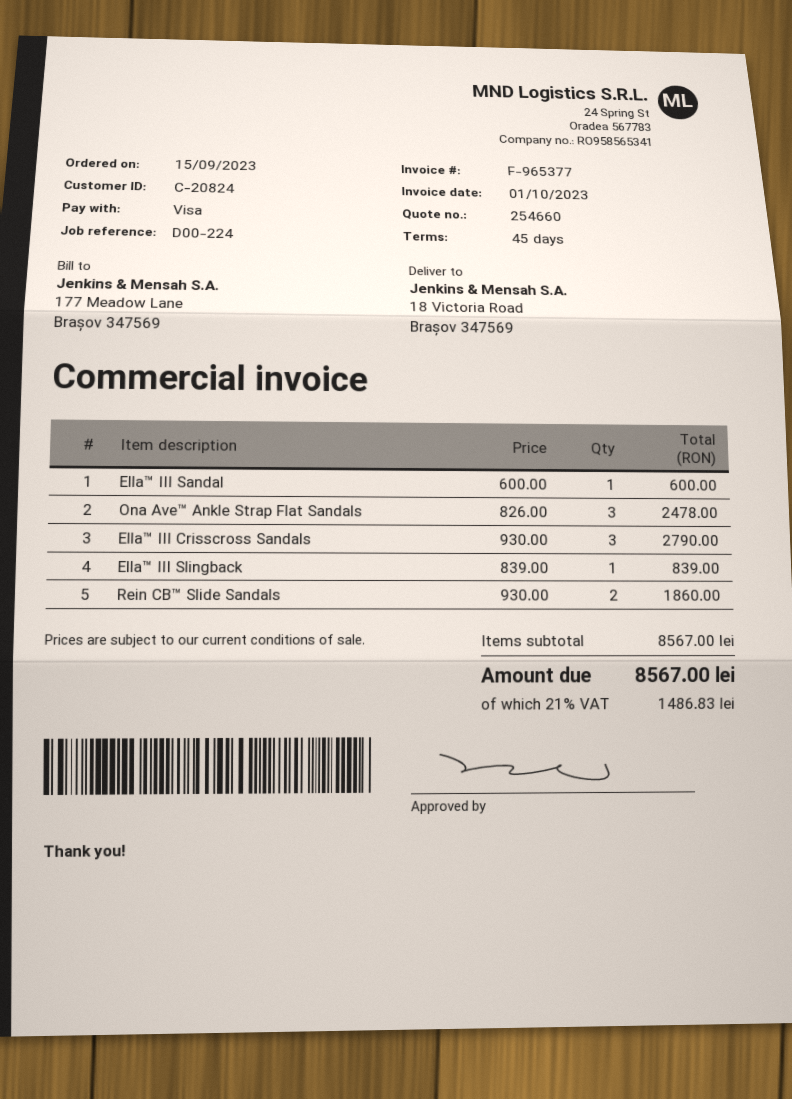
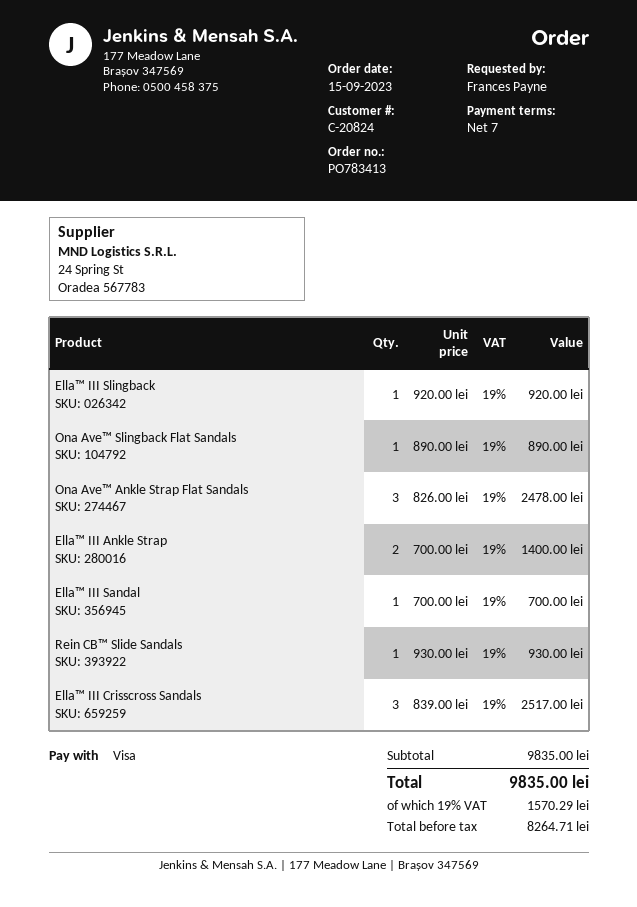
payment terms: 45 days -> 7 days
Ella™ III Sandal: 1 x 600.00 = 600.00 -> 1 x 700.00 = 700.00
Ella™ III Crisscross Sandals: 3 x 930.00 = 2790.00 -> 3 x 839.00 = 2517.00
Ella™ III Slingback: 1 x 839.00 = 839.00 -> 1 x 920.00 = 920.00
Rein CB™ Slide Sandals: 2 x 930.00 = 1860.00 -> 1 x 930.00 = 930.00
Ona Ave™ Slingback Flat Sandals: none -> 1 x 890.00 = 890.00
Ella™ III Ankle Strap: none -> 2 x 700.00 = 1400.00
subtotal: 8567.00 -> 9835.00
tax: 21% = 1486.83 -> 19% = 1570.29
total: 8567.00 -> 9835.00

